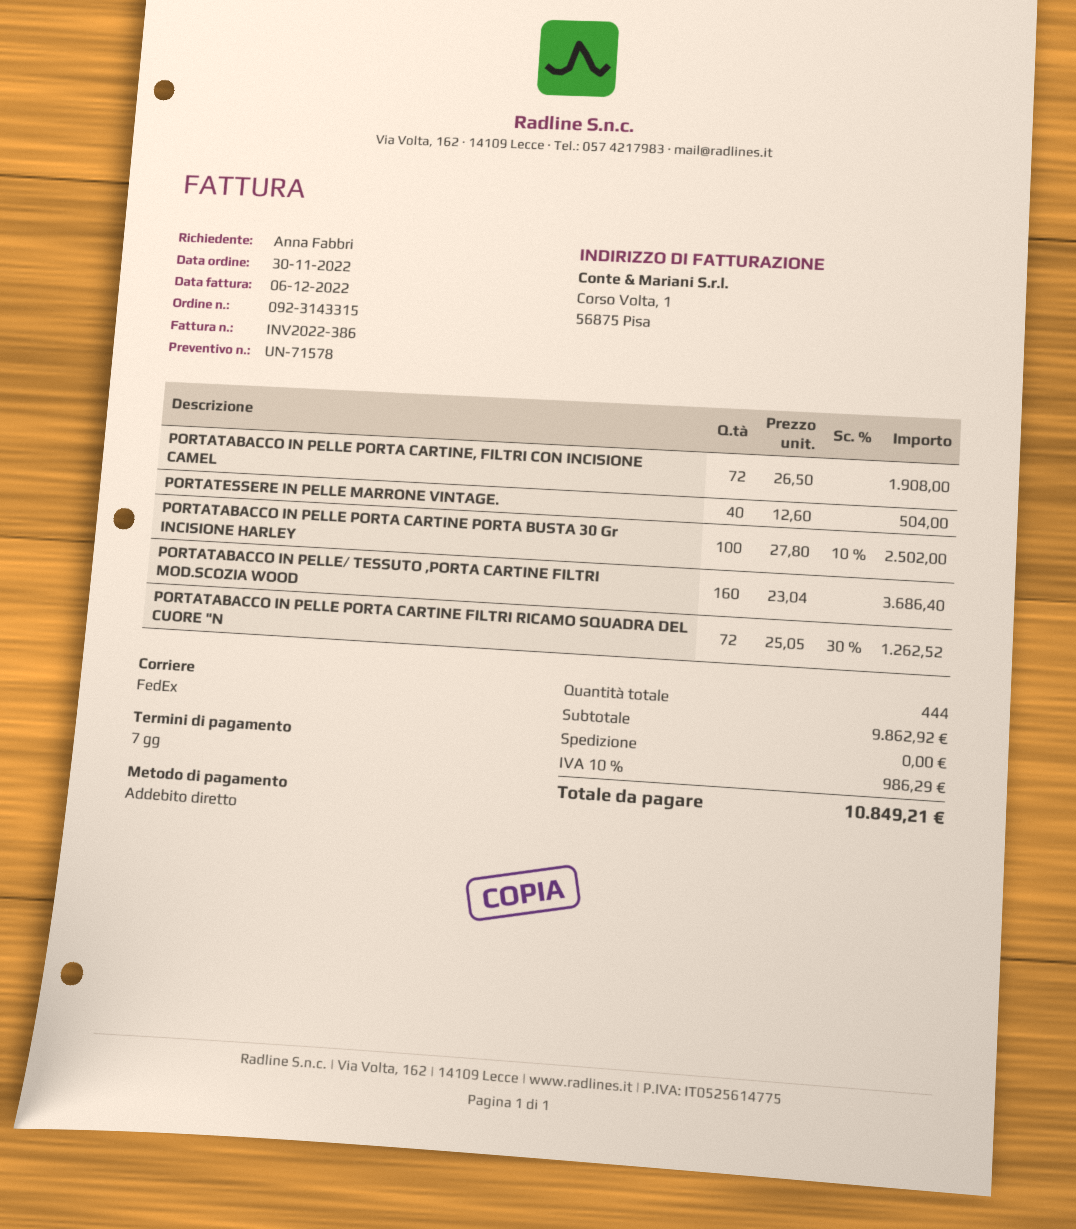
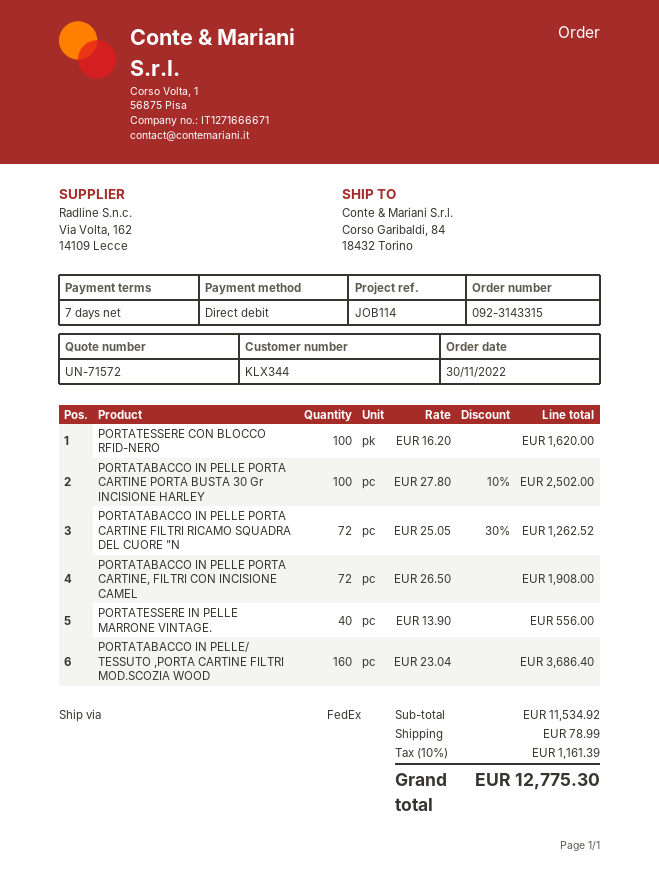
quote number: UN-71578 -> UN-71572
PORTATESSERE IN PELLE MARRONE VINTAGE.: 40 x 12.60 = 504.00 -> 40 x 13.90 = 556.00
PORTATESSERE CON BLOCCO RFID-NERO: none -> 100 x 16.20 = 1620.00
subtotal: 9862.92 -> 11534.92
shipping: 0.00 -> 78.99
tax: 10% = 986.29 -> 10% = 1161.39
total: 10849.21 -> 12775.30

